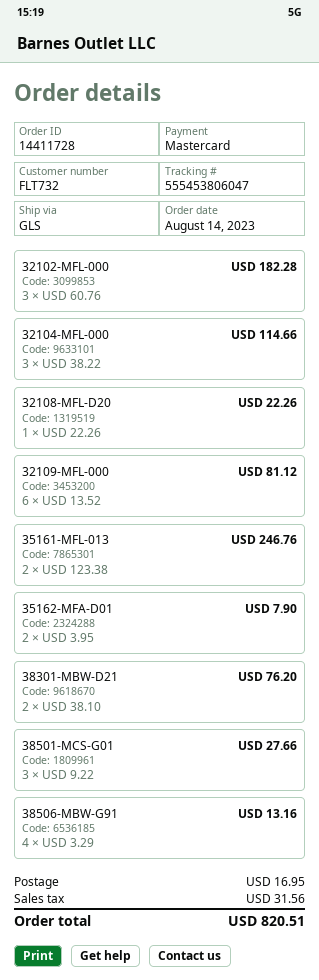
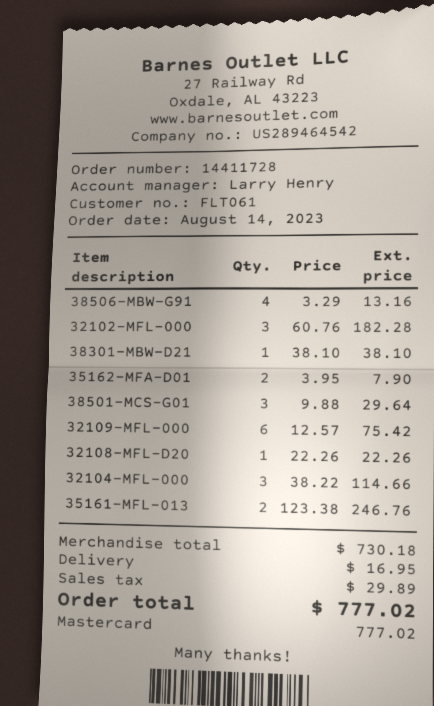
customer number: FLT732 -> FLT061
32109-MFL-000: 6 x 13.52 = 81.12 -> 6 x 12.57 = 75.42
38301-MBW-D21: 2 x 38.10 = 76.20 -> 1 x 38.10 = 38.10
38501-MCS-G01: 3 x 9.22 = 27.66 -> 3 x 9.88 = 29.64
tax: 31.56 -> 29.89
total: 820.51 -> 777.02

